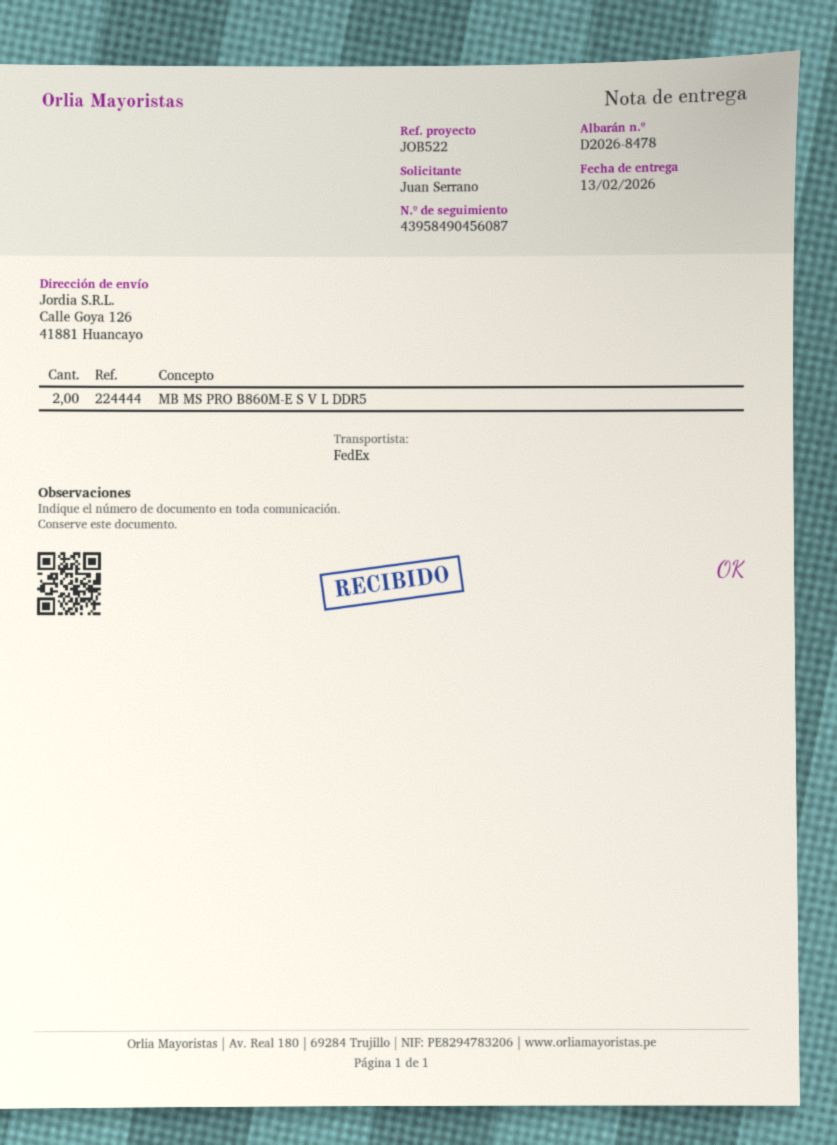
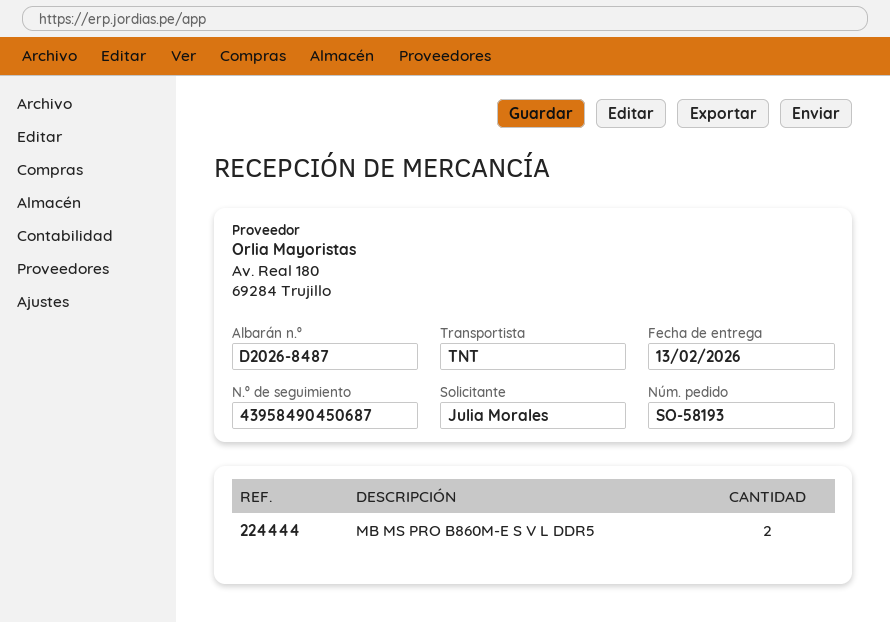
delivery note number: D2026-8478 -> D2026-8487
ordered by: Juan Serrano -> Julia Morales
shipping method: FedEx -> TNT
tracking number: 43958490456087 -> 43958490450687

